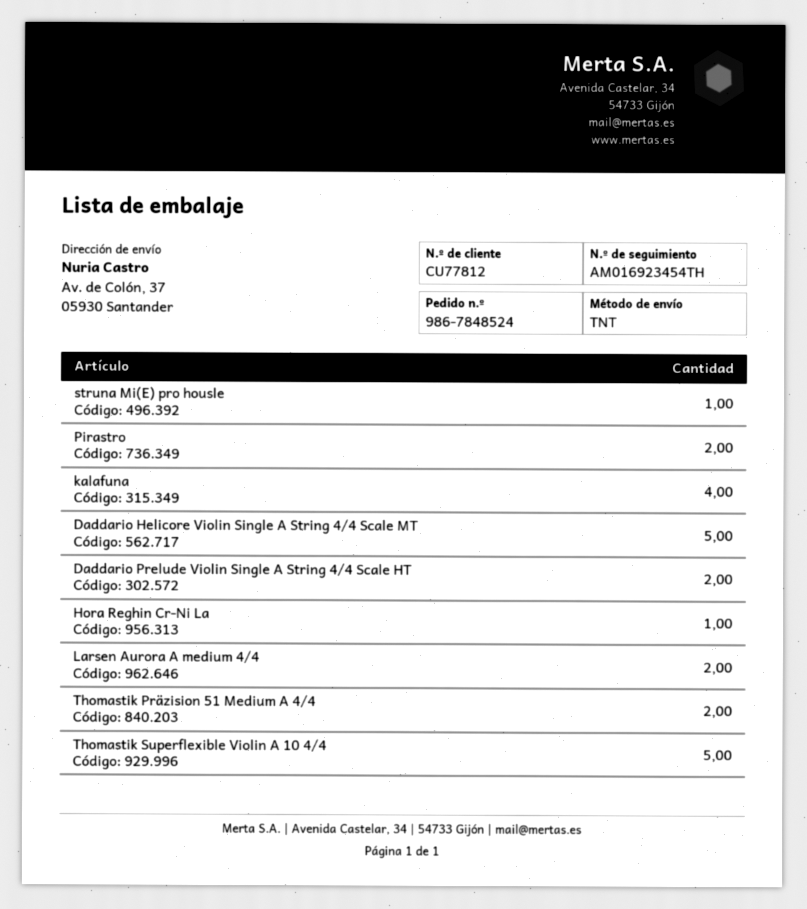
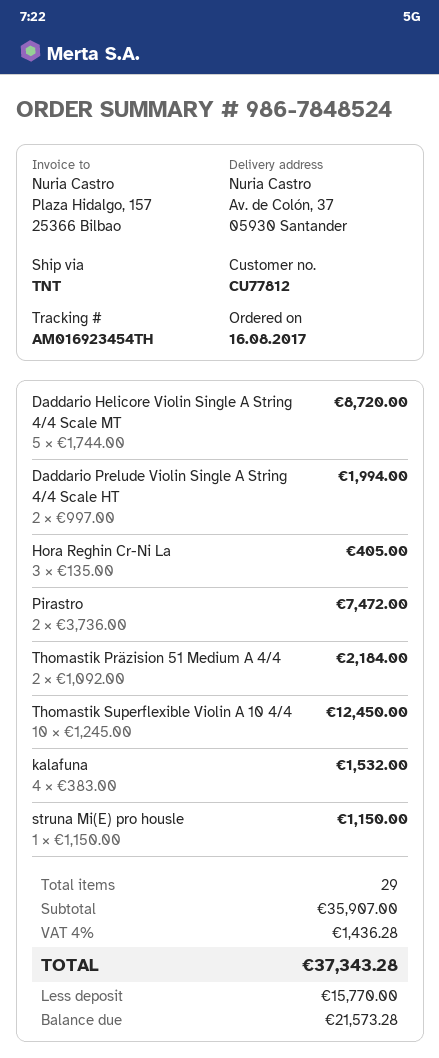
Hora Reghin Cr-Ni La: 1 -> 3
Larsen Aurora A medium 4/4: 2 -> none
Thomastik Superflexible Violin A 10 4/4: 5 -> 10

